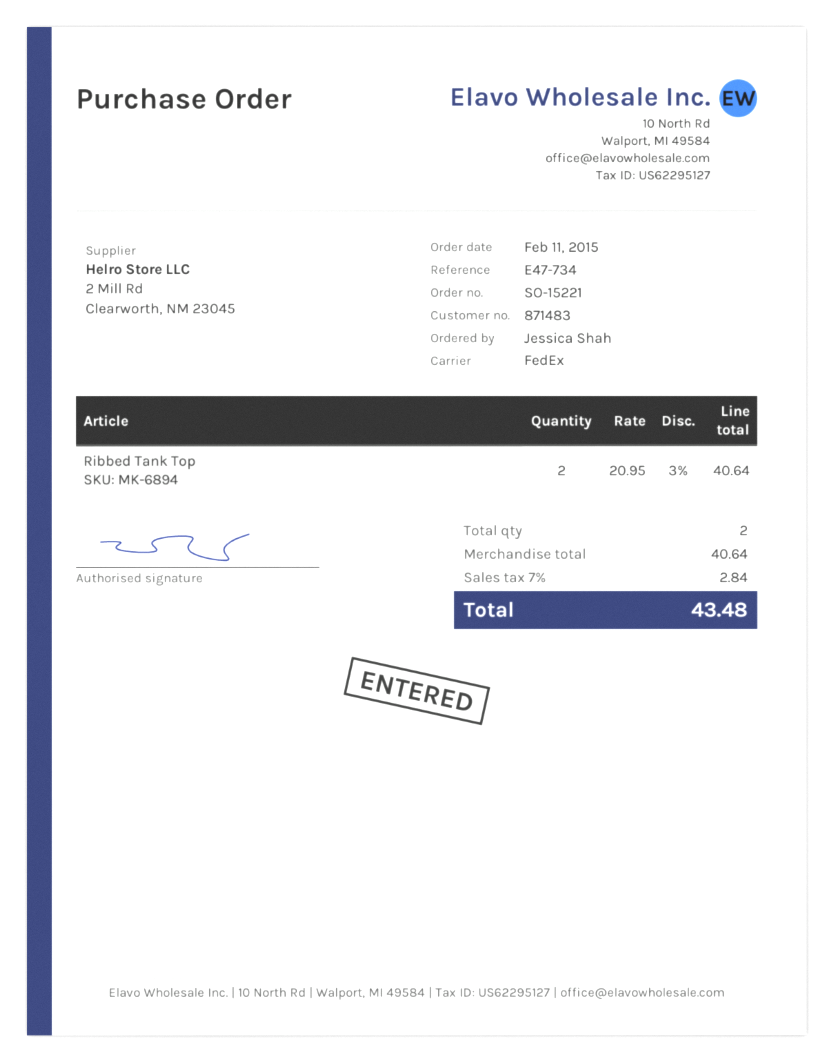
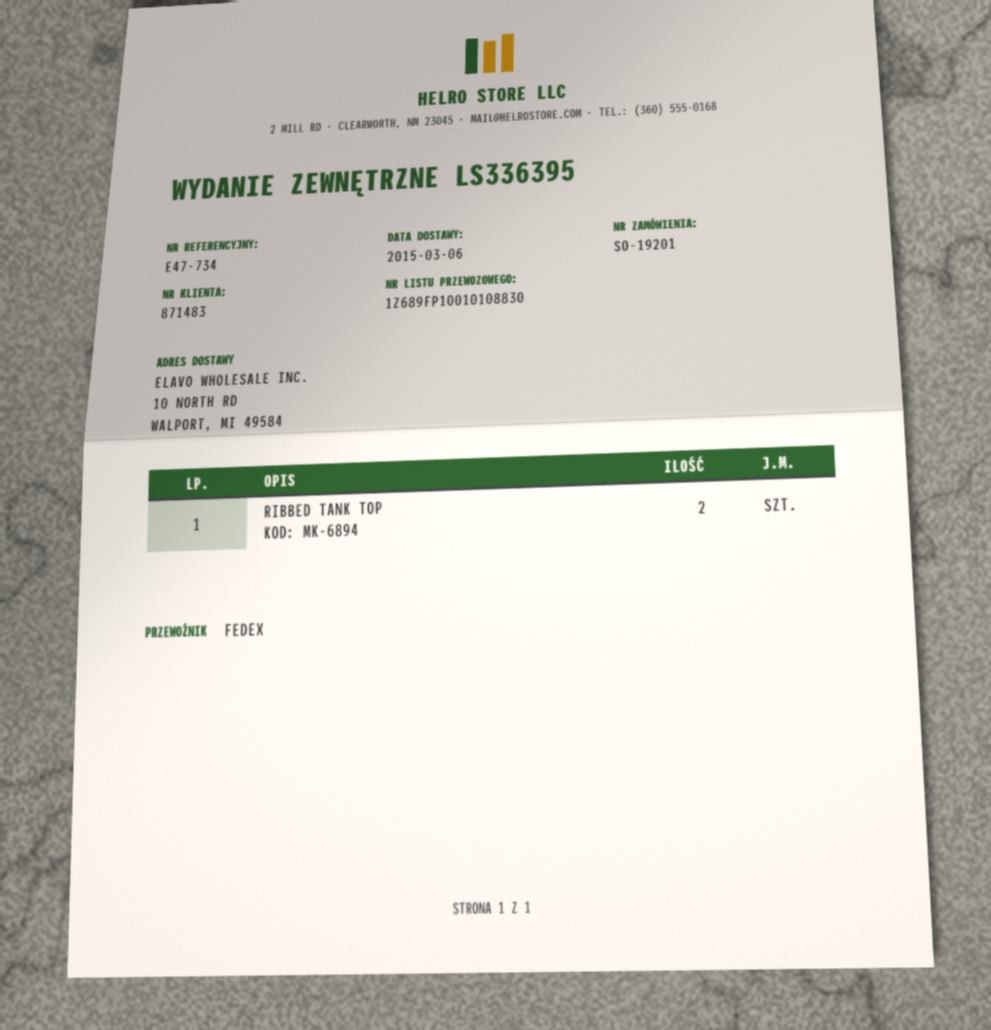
order number: SO-15221 -> SO-19201

